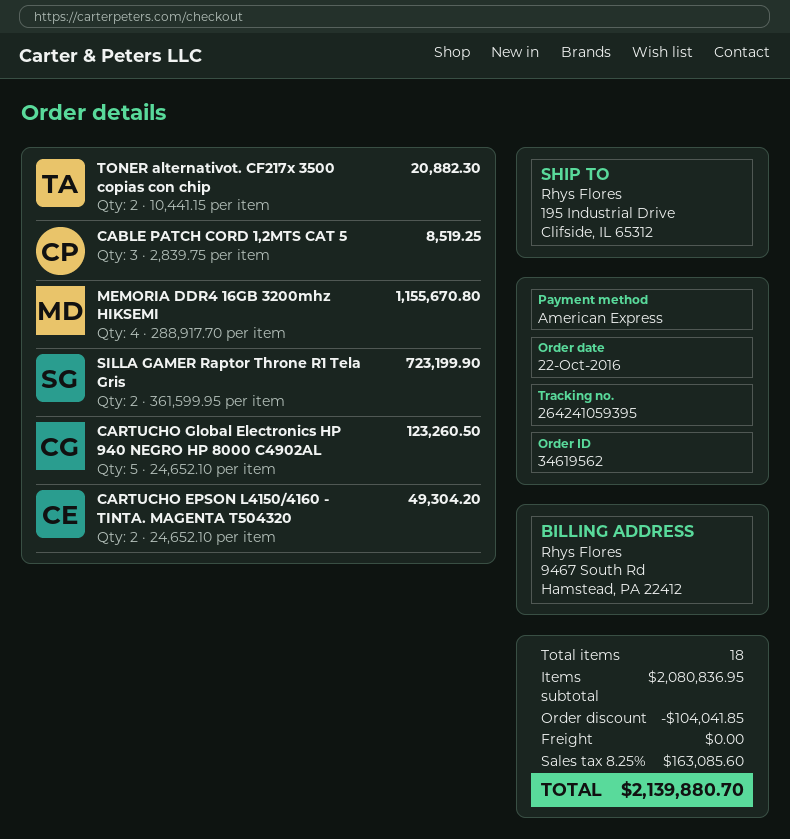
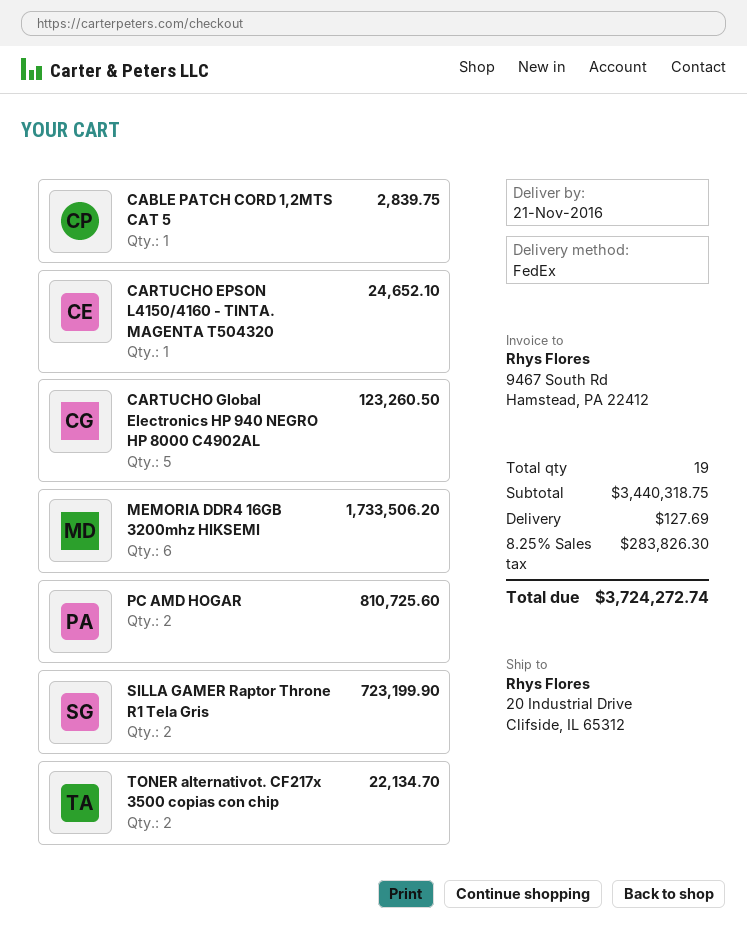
ship to: 195 Industrial Drive, Clifside, IL 65312 -> 20 Industrial Drive, Clifside, IL 65312
TONER alternativot. CF217x 3500 copias con chip: 2 for 20882.30 -> 2 for 22134.70
CABLE PATCH CORD 1,2MTS CAT 5: 3 for 8519.25 -> 1 for 2839.75
MEMORIA DDR4 16GB 3200mhz HIKSEMI: 4 for 1155670.80 -> 6 for 1733506.20
CARTUCHO EPSON L4150/4160 - TINTA. MAGENTA T504320: 2 for 49304.20 -> 1 for 24652.10
PC AMD HOGAR: none -> 2 for 810725.60
total quantity: 18 -> 19
subtotal: 2080836.95 -> 3440318.75
discount: 104041.85 -> none
shipping: 0.00 -> 127.69
tax: 8.25% = 163085.60 -> 8.25% = 283826.30
total: 2139880.70 -> 3724272.74

